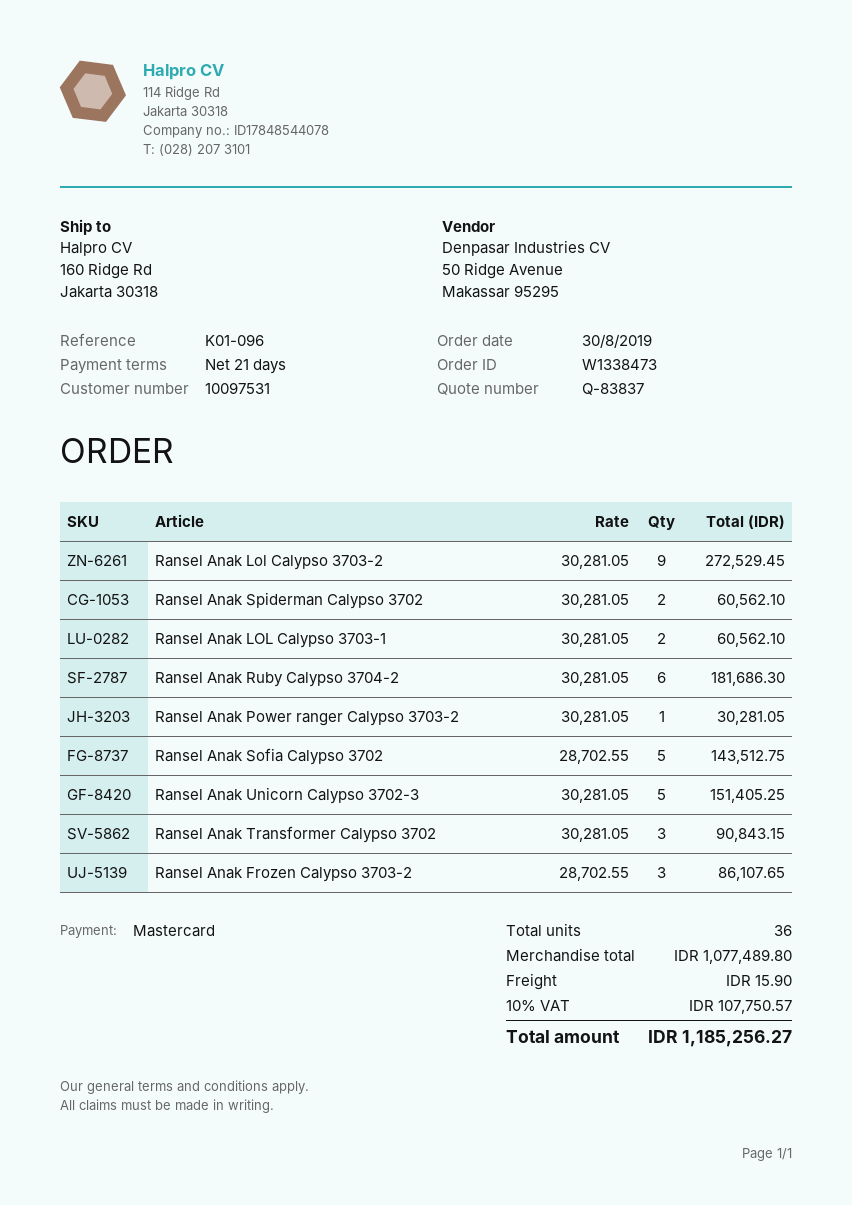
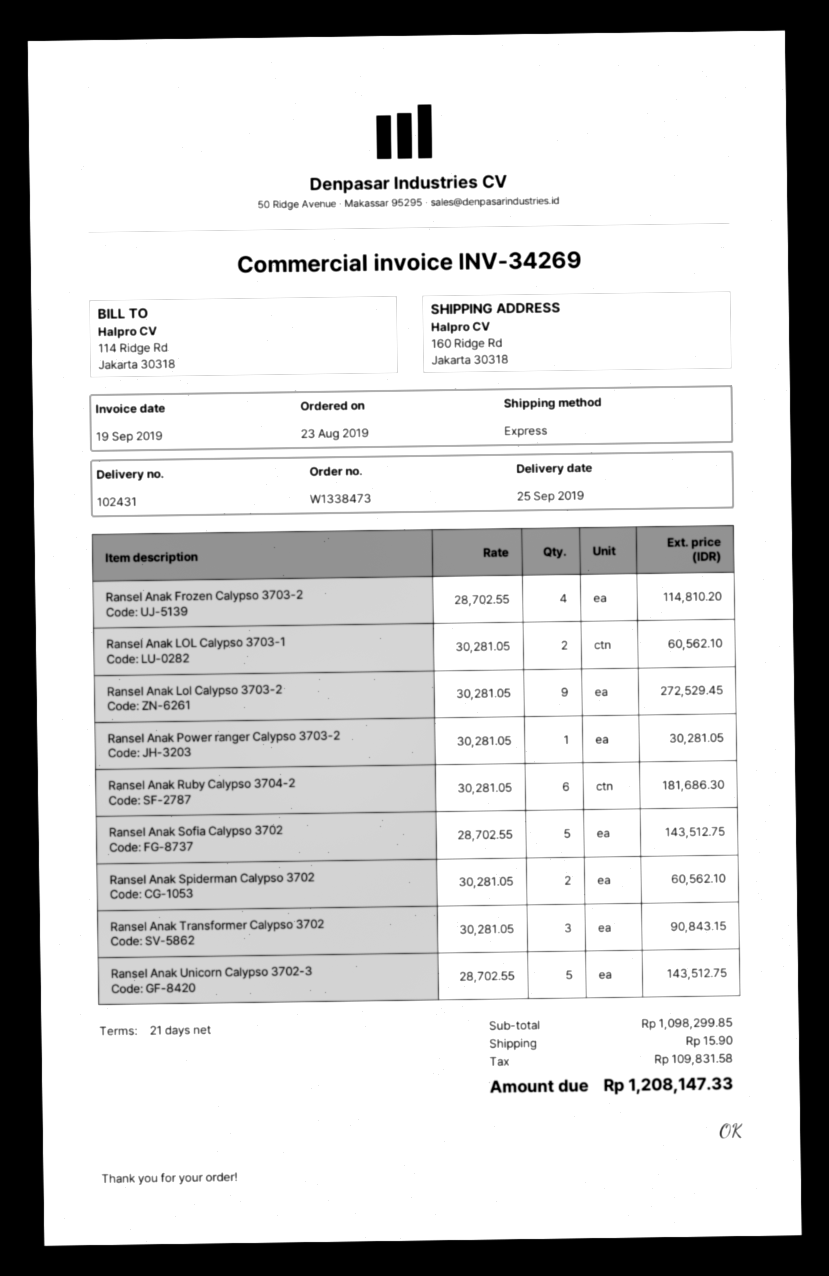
order date: 2019-08-30 -> 2019-08-23
Ransel Anak Unicorn Calypso 3702-3: 5 x 30281.05 = 151405.25 -> 5 x 28702.55 = 143512.75
Ransel Anak Frozen Calypso 3703-2: 3 x 28702.55 = 86107.65 -> 4 x 28702.55 = 114810.20
subtotal: 1077489.80 -> 1098299.85
tax: 107750.57 -> 109831.58
total: 1185256.27 -> 1208147.33

